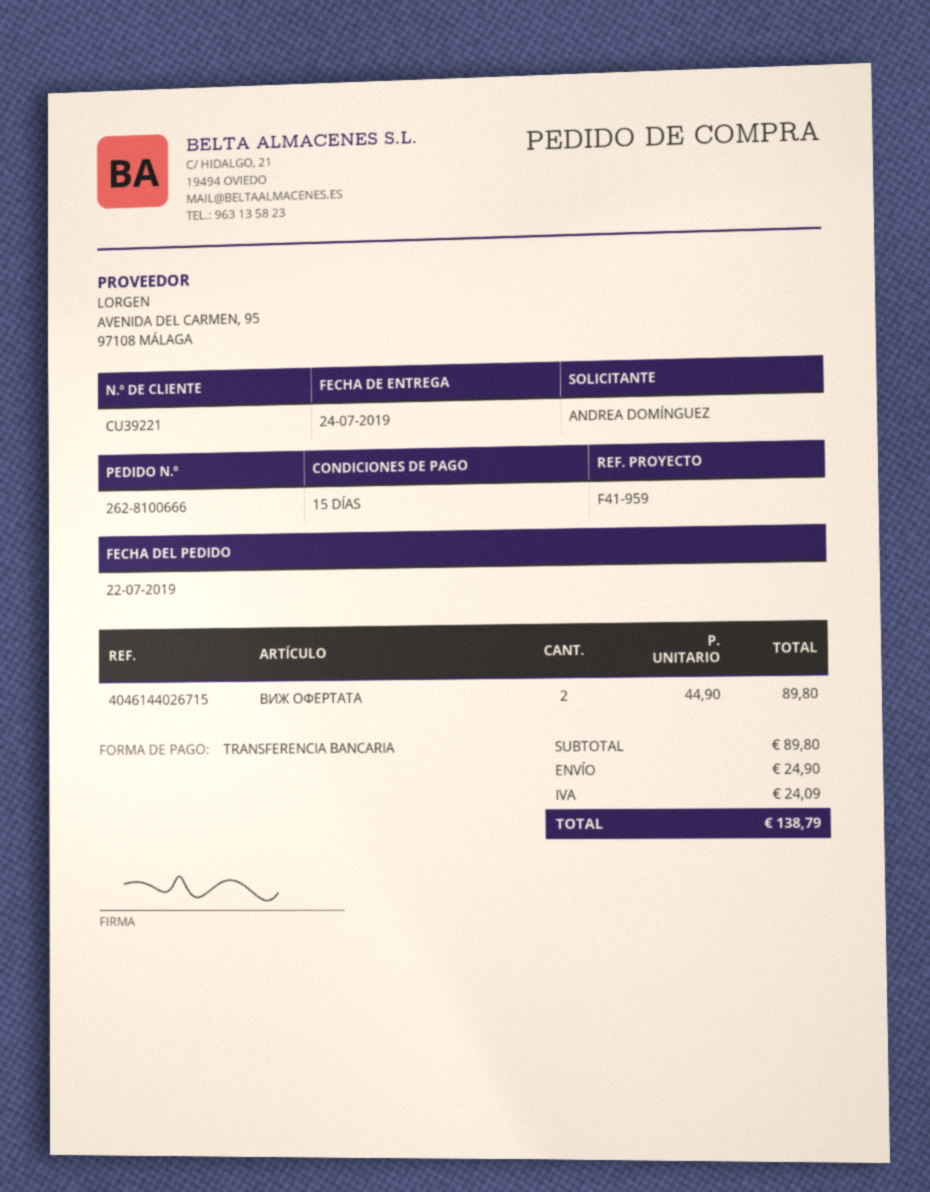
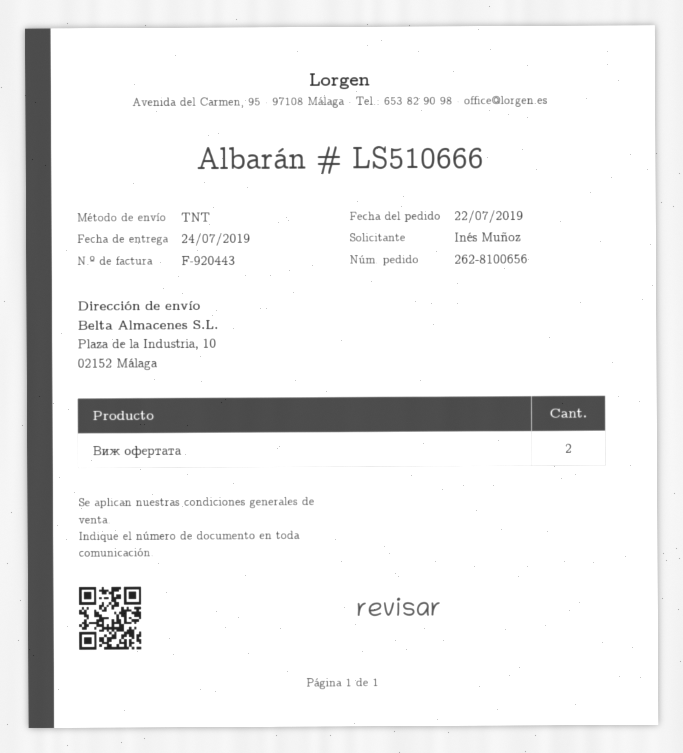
order number: 262-8100666 -> 262-8100656
ordered by: ANDREA DOMÍNGUEZ -> Inés Muñoz

